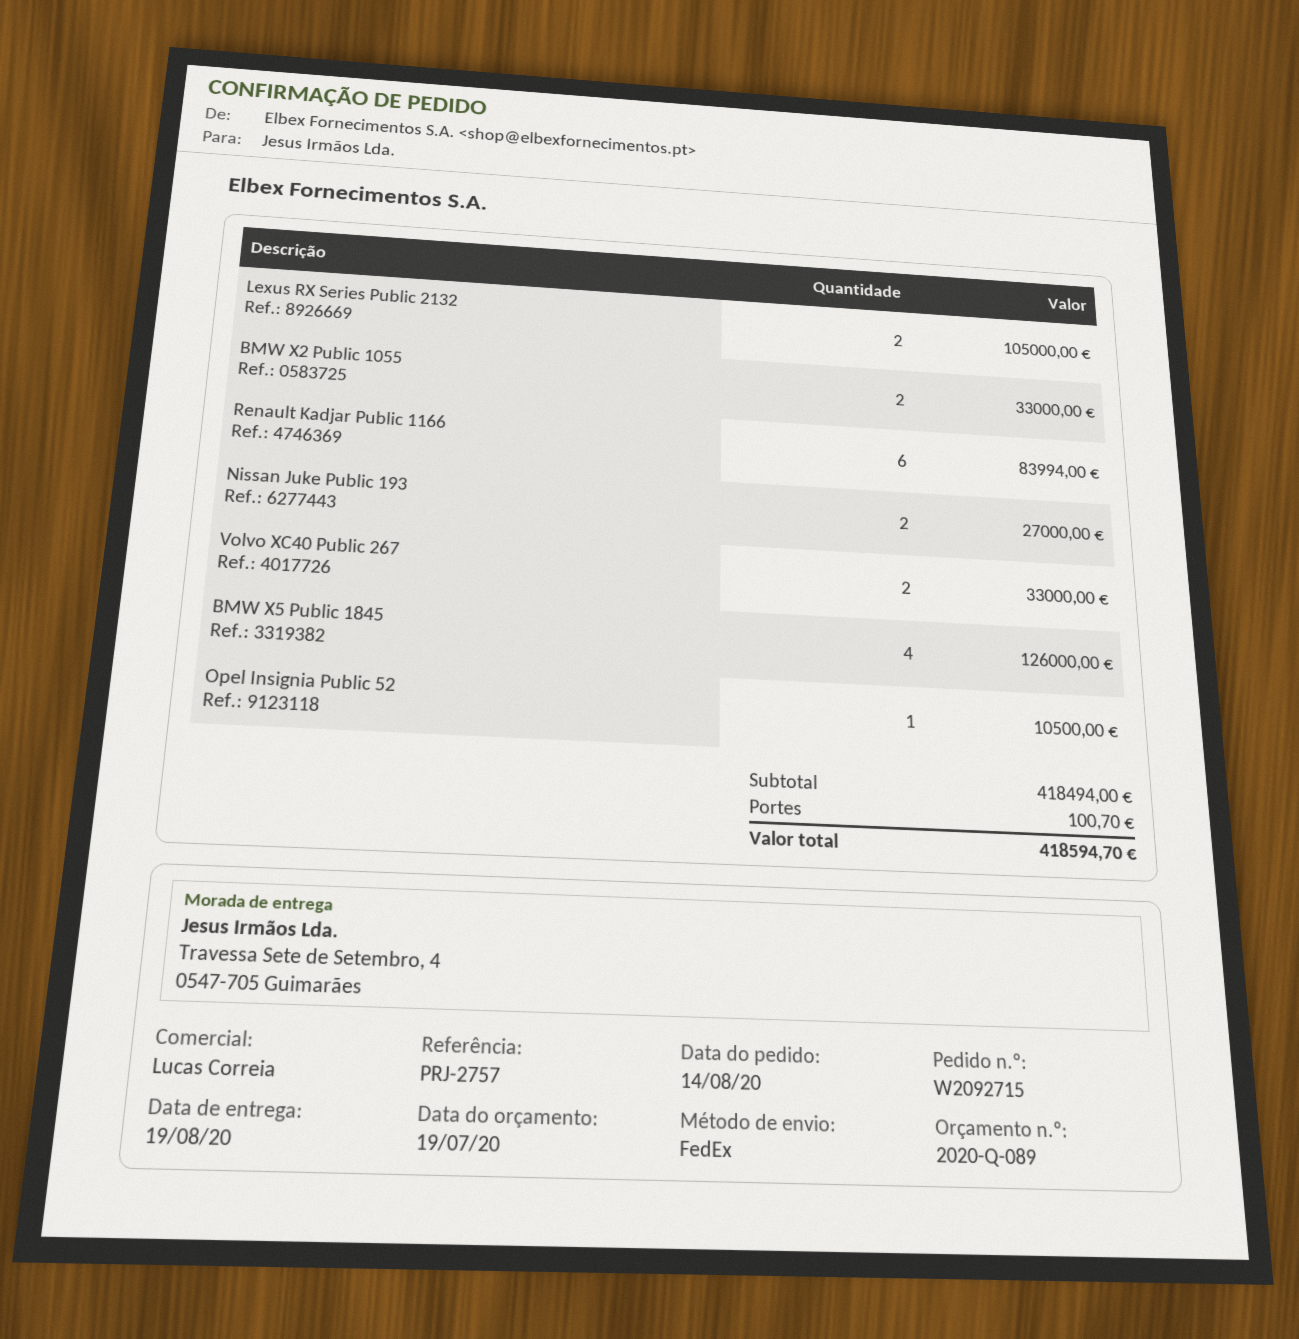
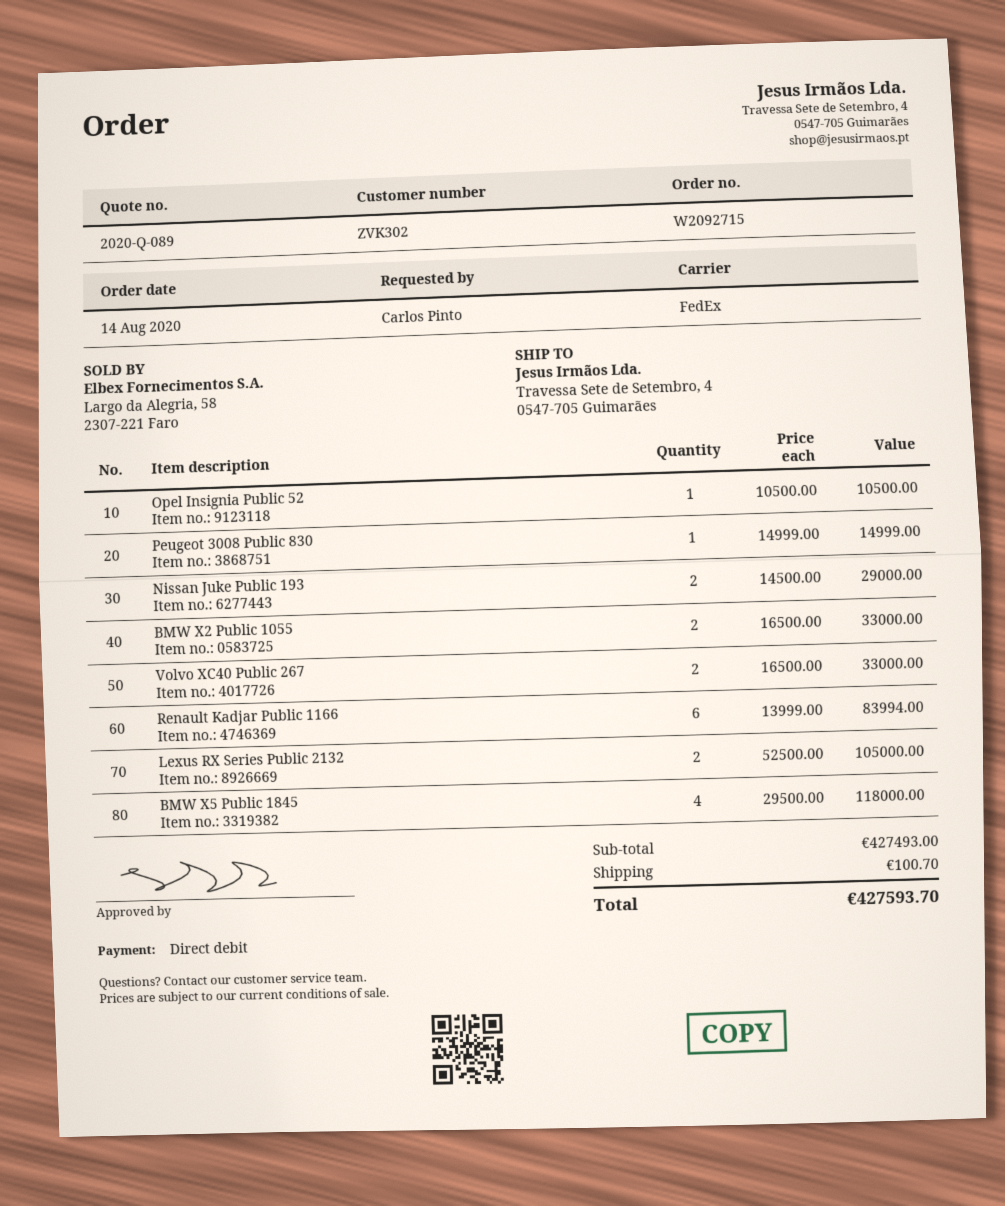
Nissan Juke Public 193: 2 for 27000.00 -> 2 for 29000.00
BMW X5 Public 1845: 4 for 126000.00 -> 4 for 118000.00
Peugeot 3008 Public 830: none -> 1 for 14999.00
subtotal: 418494.00 -> 427493.00
total: 418594.70 -> 427593.70

